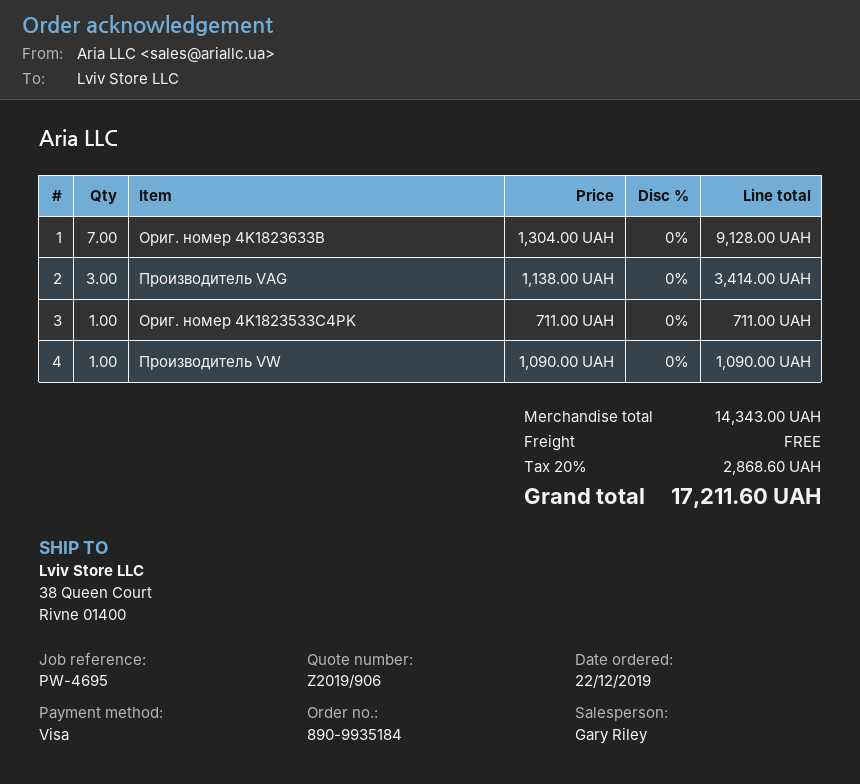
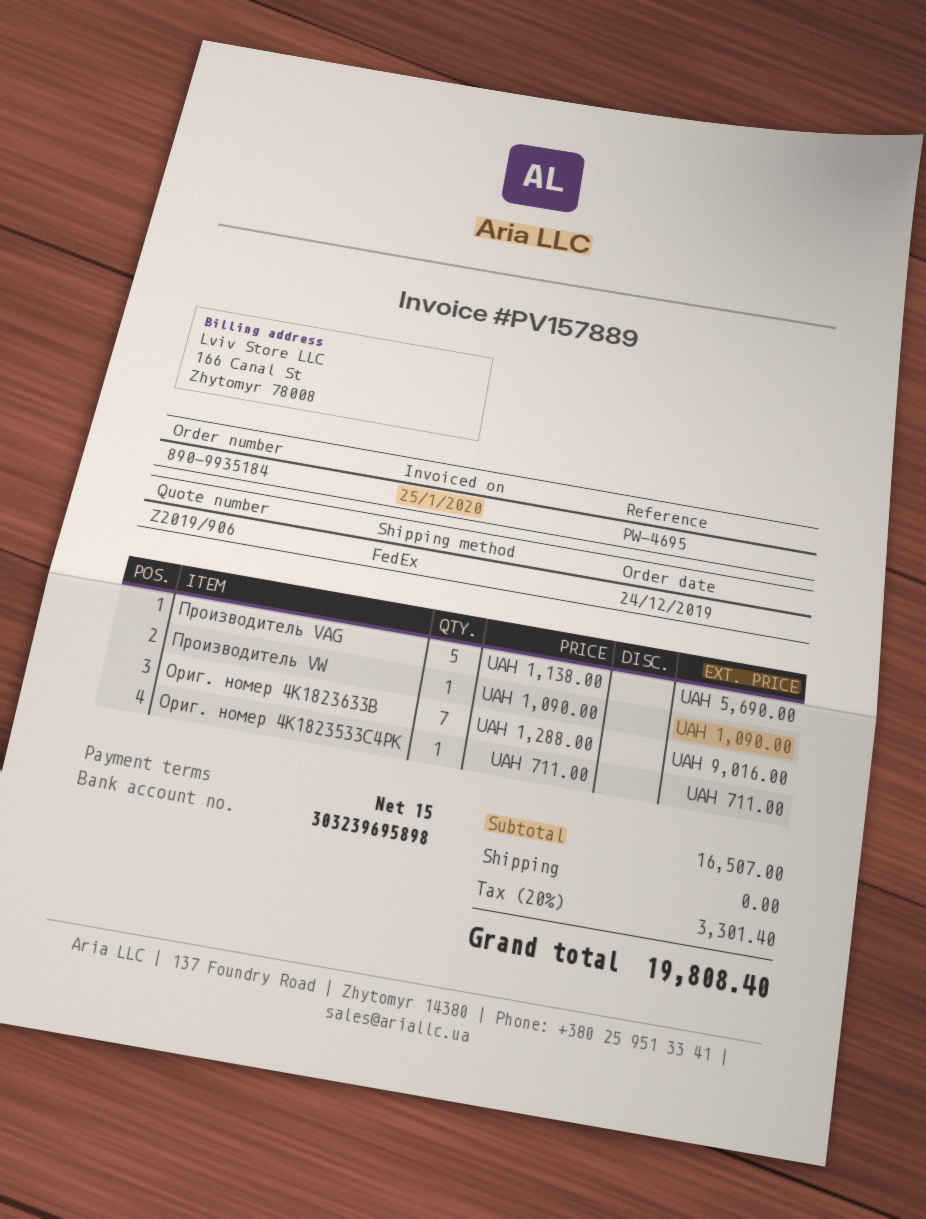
order date: 2019-12-22 -> 2019-12-24
Ориг. номер 4K1823633B: 7 x 1304.00 = 9128.00 -> 7 x 1288.00 = 9016.00
Производитель VAG: 3 x 1138.00 = 3414.00 -> 5 x 1138.00 = 5690.00
subtotal: 14343.00 -> 16507.00
tax: 20% = 2868.60 -> 20% = 3301.40
total: 17211.60 -> 19808.40

